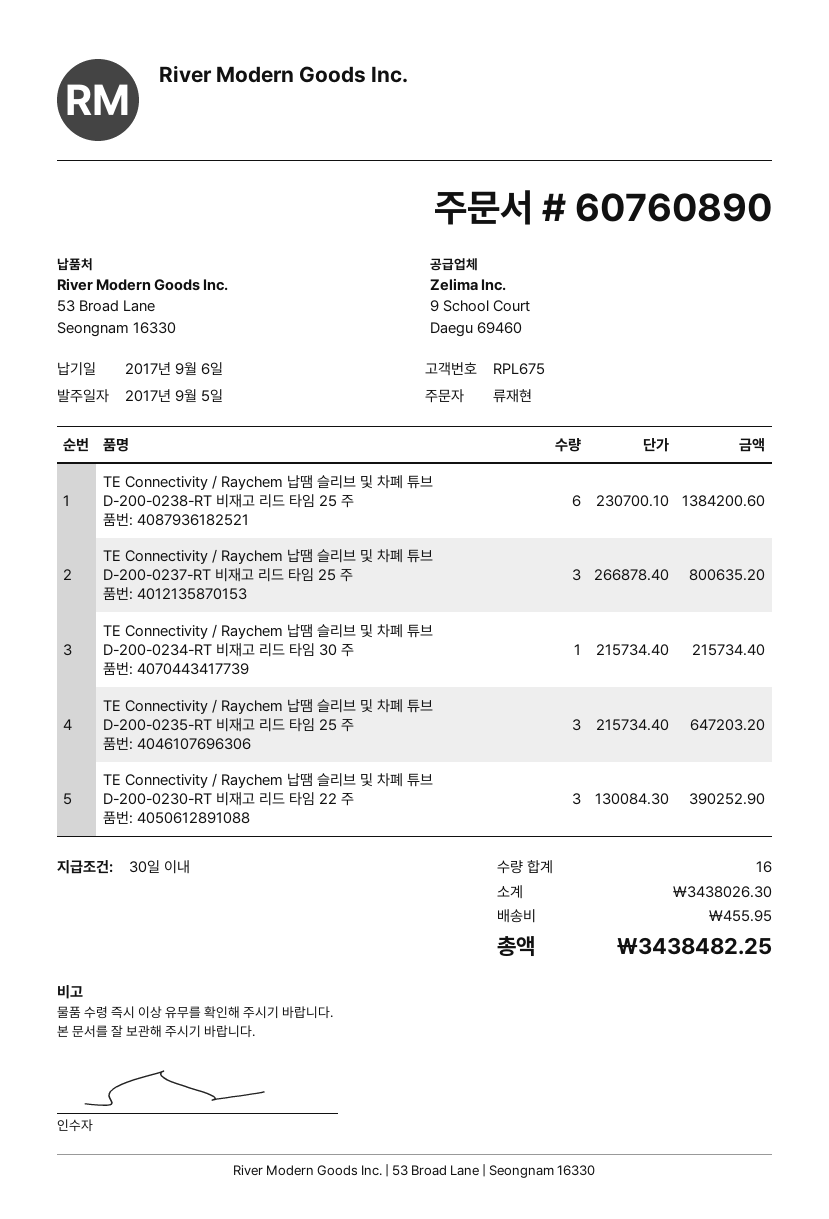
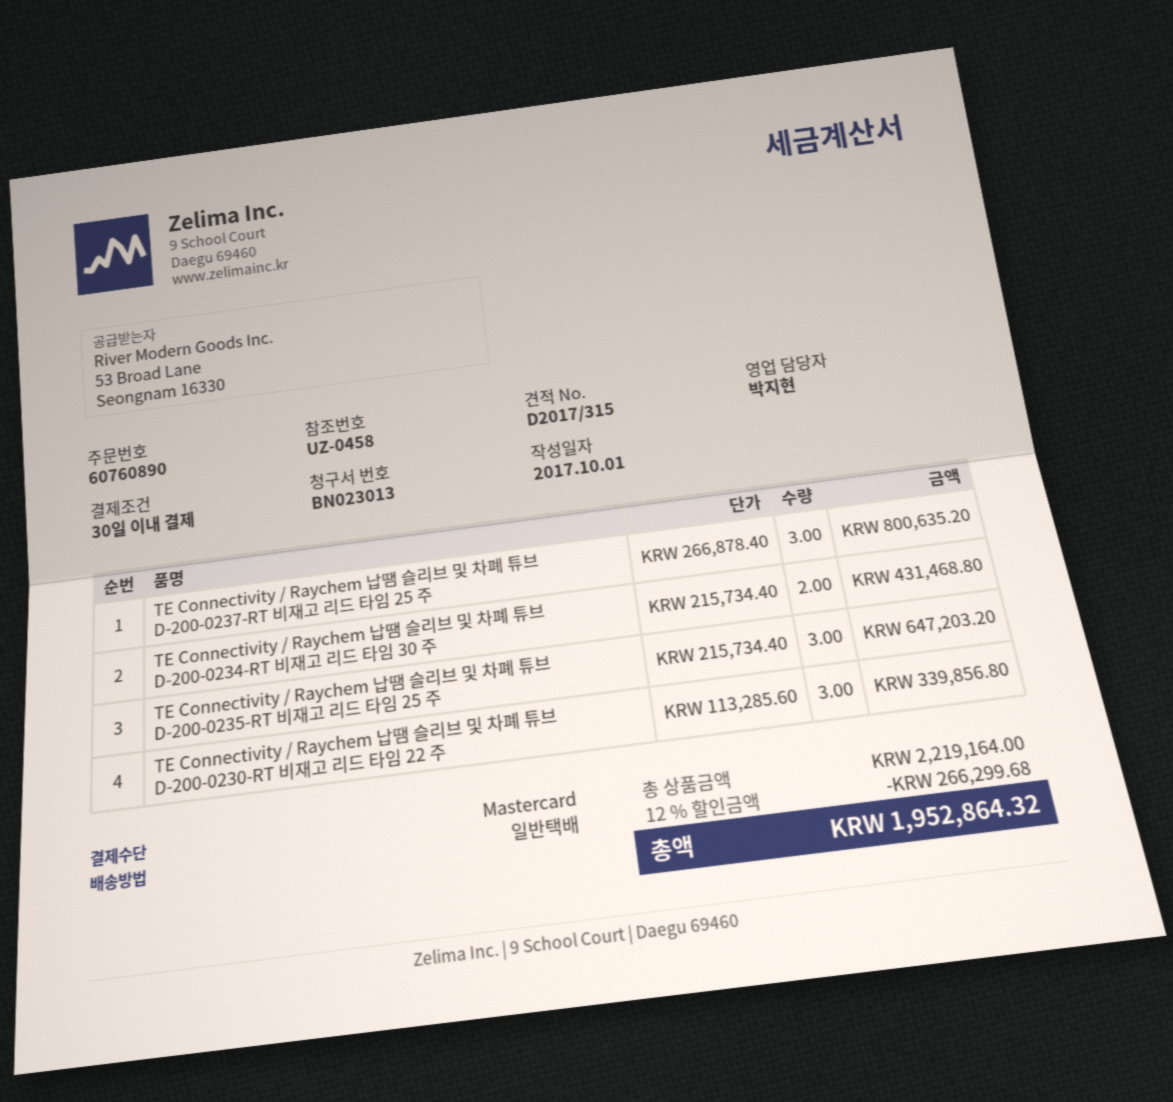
TE Connectivity / Raychem 납땜 슬리브 및 차폐 튜브 D-200-0238-RT 비재고 리드 타임 25 주: 6 x 230700.10 = 1384200.60 -> none
TE Connectivity / Raychem 납땜 슬리브 및 차폐 튜브 D-200-0234-RT 비재고 리드 타임 30 주: 1 x 215734.40 = 215734.40 -> 2 x 215734.40 = 431468.80
TE Connectivity / Raychem 납땜 슬리브 및 차폐 튜브 D-200-0230-RT 비재고 리드 타임 22 주: 3 x 130084.30 = 390252.90 -> 3 x 113285.60 = 339856.80
subtotal: 3438026.30 -> 2219164.00
discount: none -> 12% = 266299.68
shipping: 455.95 -> none
total: 3438482.25 -> 1952864.32

